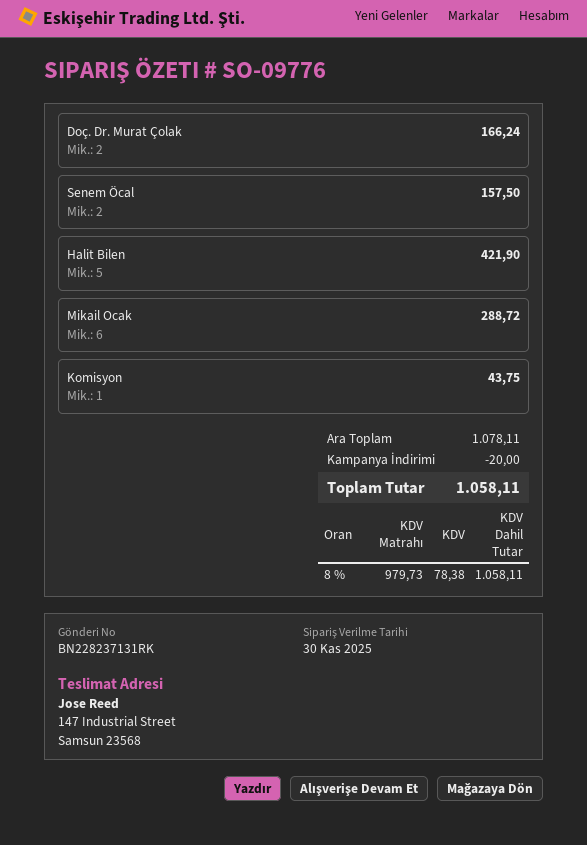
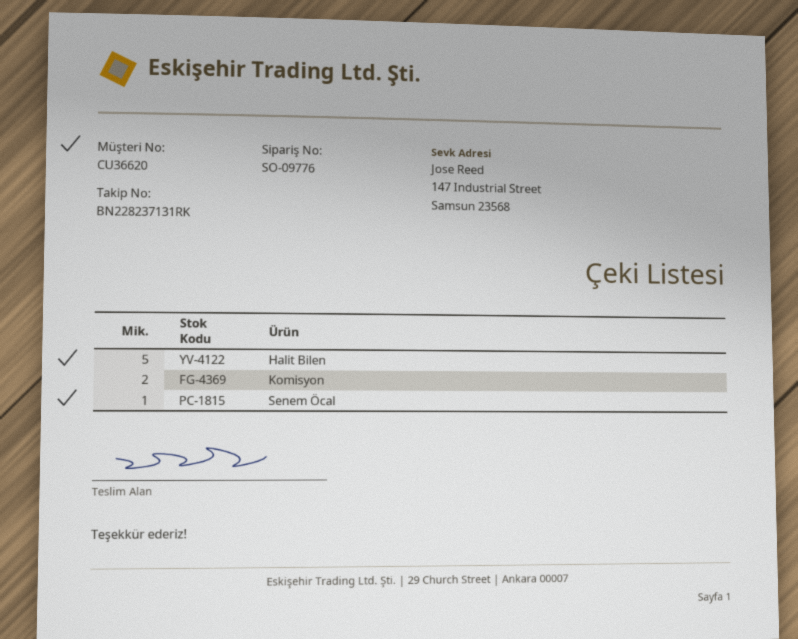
Doç. Dr. Murat Çolak: 2 -> none
Senem Öcal: 2 -> 1
Mikail Ocak: 6 -> none
Komisyon: 1 -> 2

